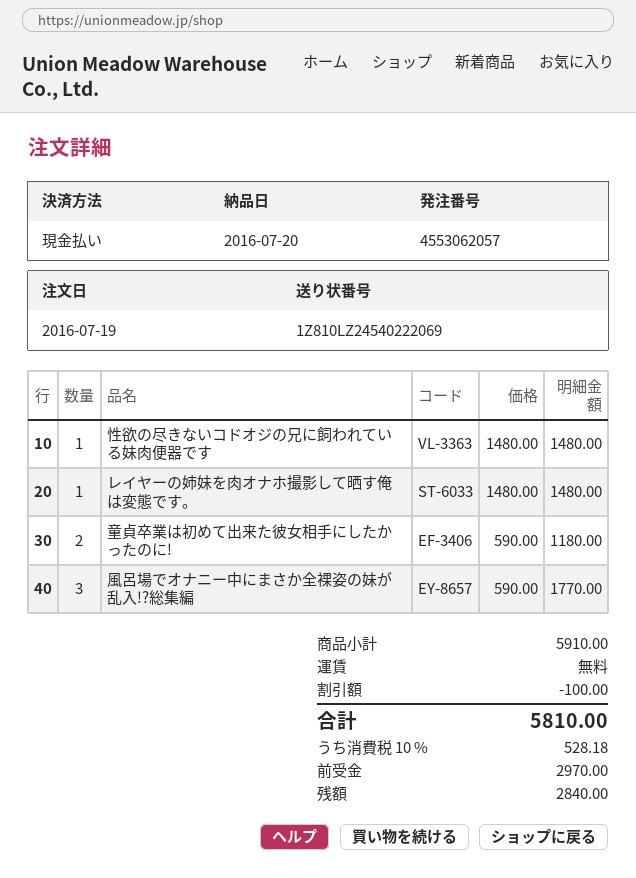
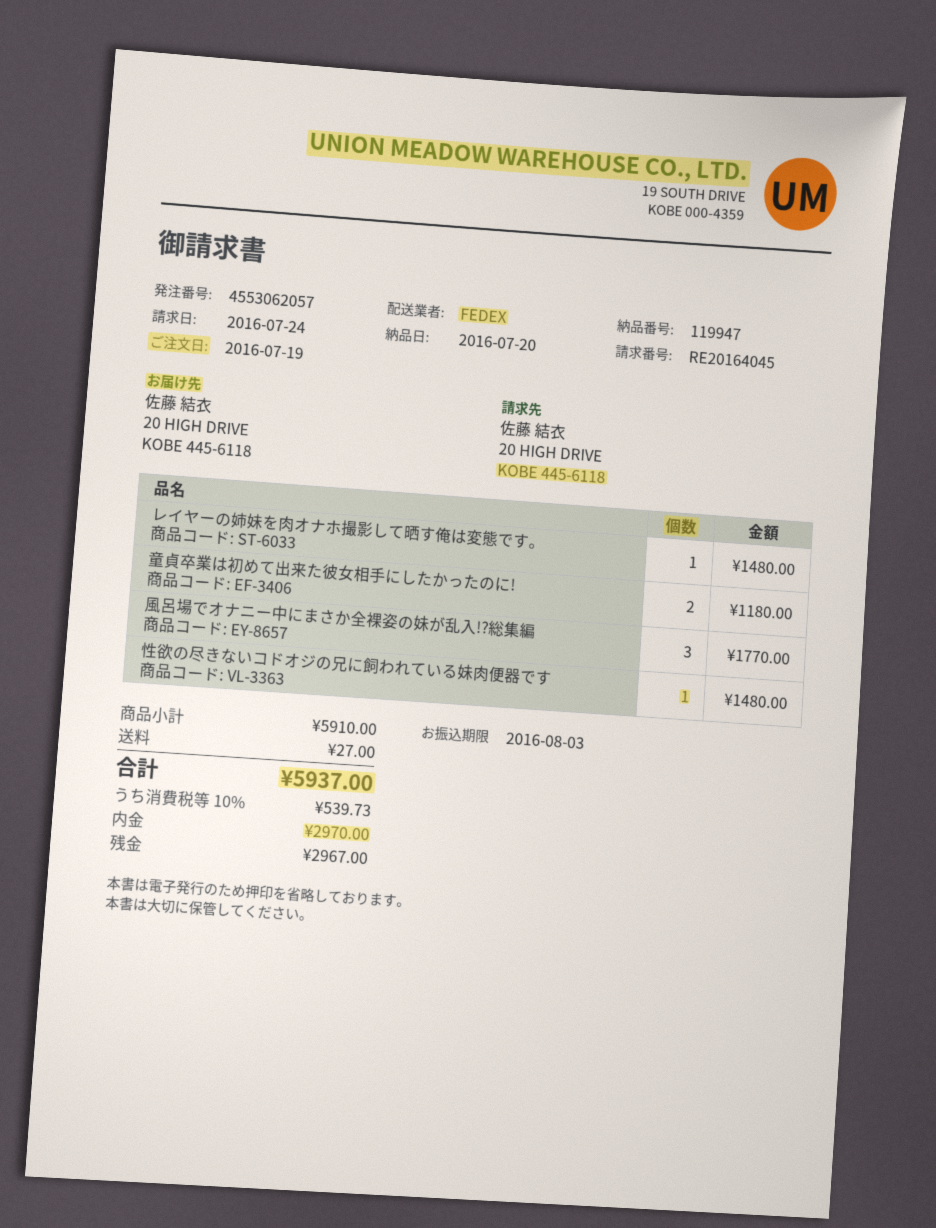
discount: 100.00 -> none
shipping: 0.00 -> 27.00
tax: 10% = 528.18 -> 10% = 539.73
total: 5810.00 -> 5937.00
balance: 2840.00 -> 2967.00

